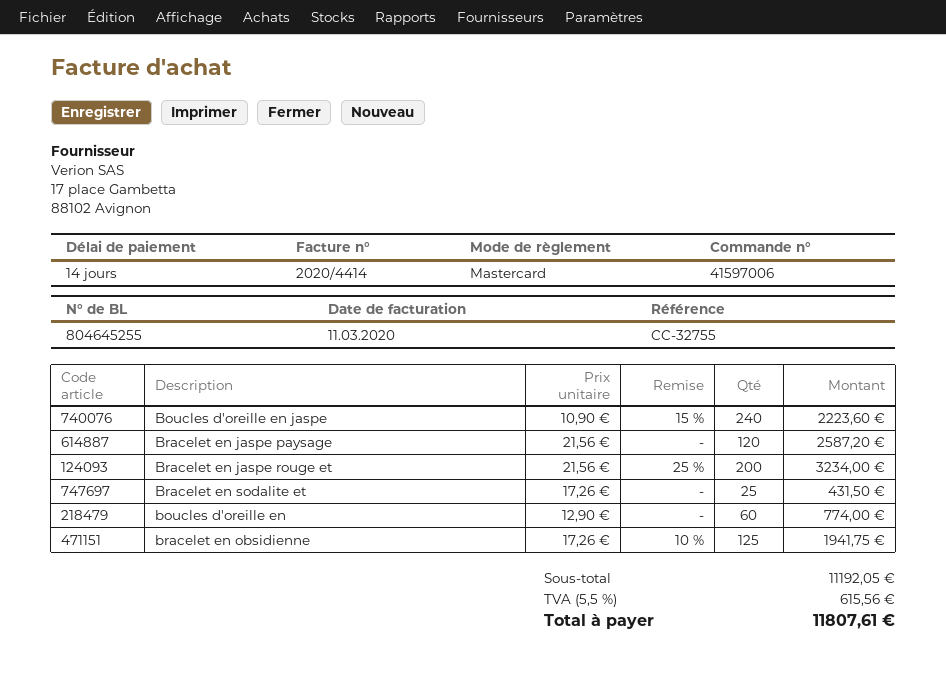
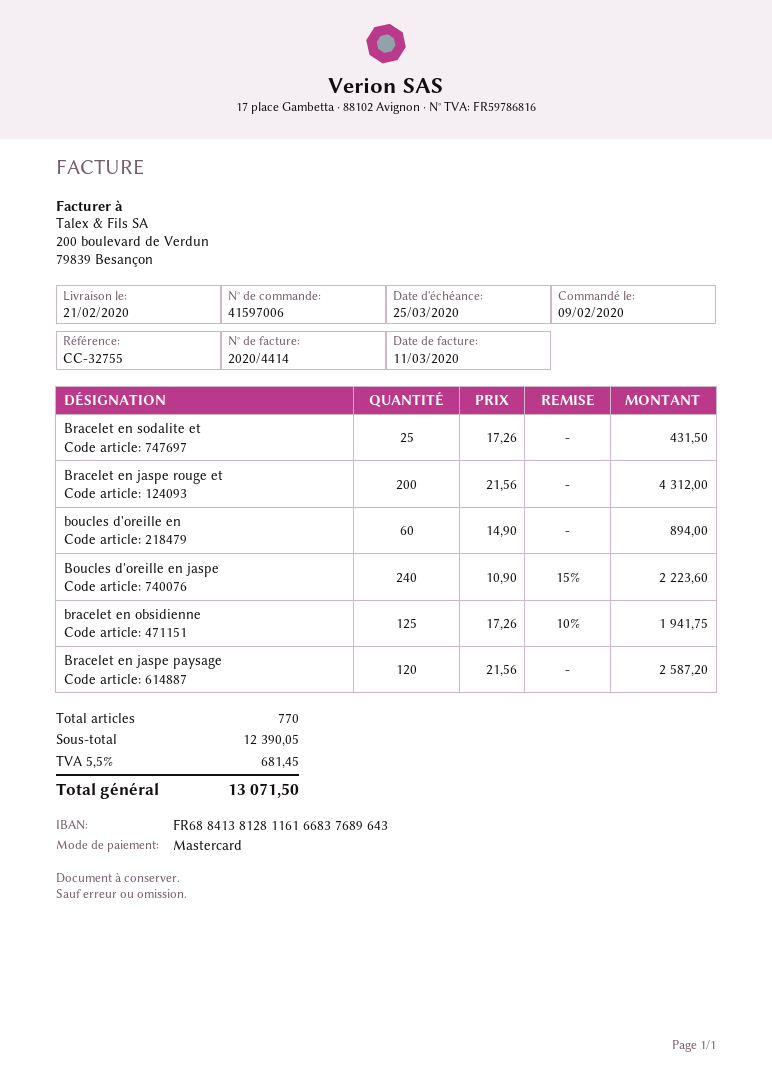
Bracelet en jaspe rouge et: 200 x 21.56 - 25% = 3234.00 -> 200 x 21.56 = 4312.00
boucles d'oreille en: 60 x 12.90 = 774.00 -> 60 x 14.90 = 894.00
subtotal: 11192.05 -> 12390.05
tax: 5.5% = 615.56 -> 5.5% = 681.45
total: 11807.61 -> 13071.50

